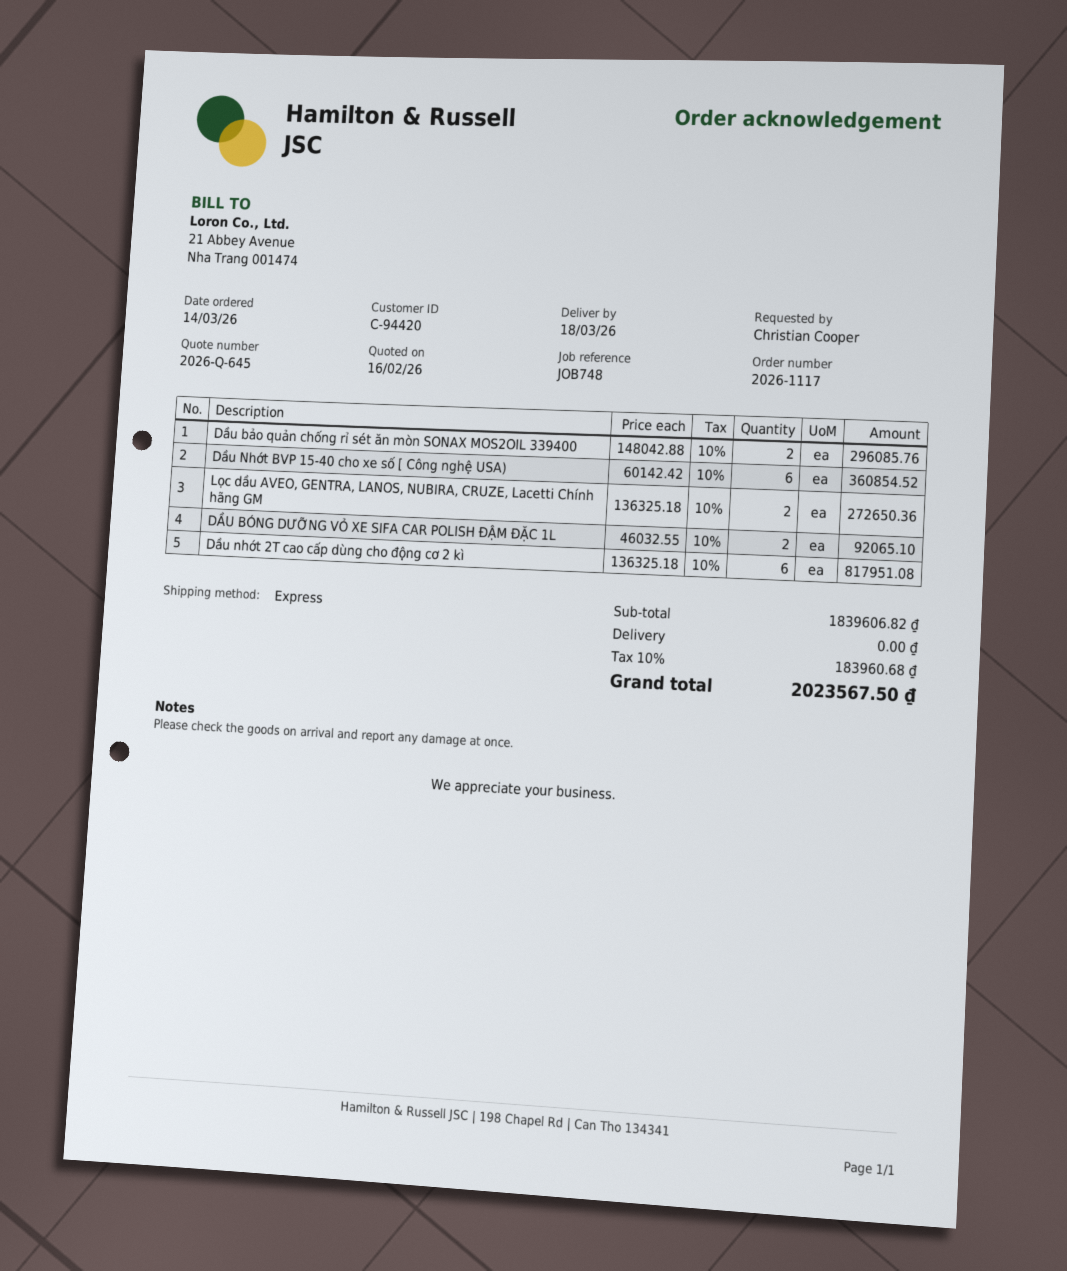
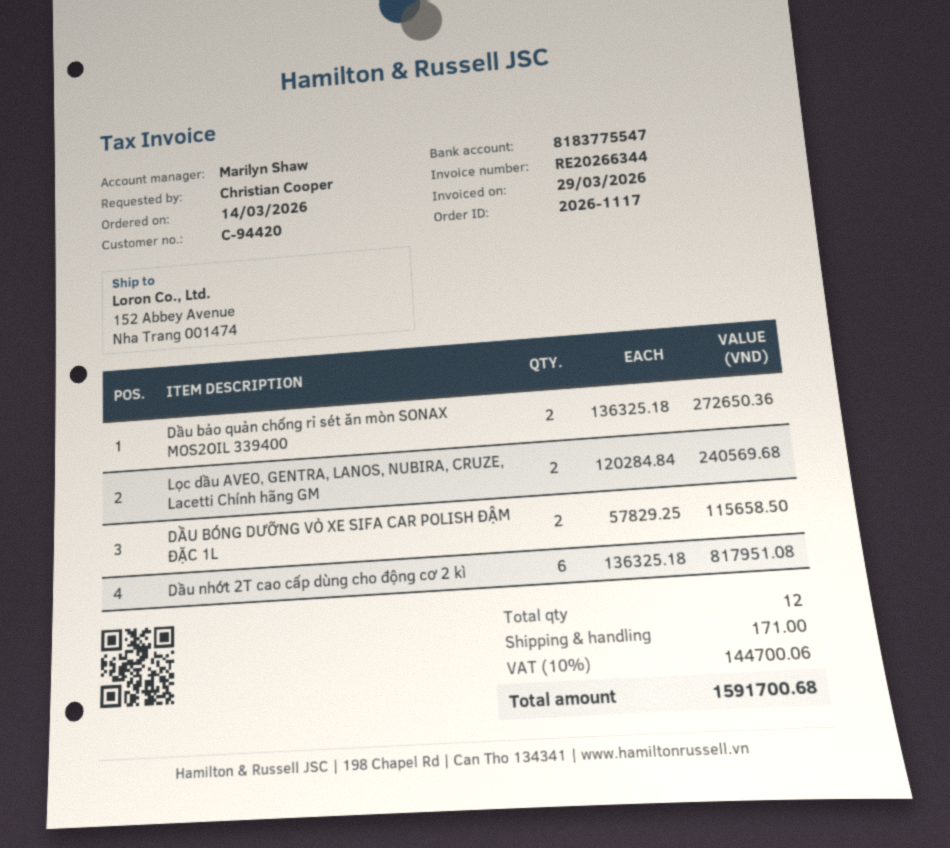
Dầu bảo quản chống rỉ sét ăn mòn SONAX MOS2OIL 339400: 2 x 148042.88 = 296085.76 -> 2 x 136325.18 = 272650.36
Dầu Nhớt BVP 15-40 cho xe số [ Công nghệ USA): 6 x 60142.42 = 360854.52 -> none
Lọc dầu AVEO, GENTRA, LANOS, NUBIRA, CRUZE, Lacetti Chính hãng GM: 2 x 136325.18 = 272650.36 -> 2 x 120284.84 = 240569.68
DẦU BÓNG DƯỠNG VỎ XE SIFA CAR POLISH ĐẬM ĐẶC 1L: 2 x 46032.55 = 92065.10 -> 2 x 57829.25 = 115658.50
shipping: 0.00 -> 171.00
tax: 10% = 183960.68 -> 10% = 144700.06
total: 2023567.50 -> 1591700.68

